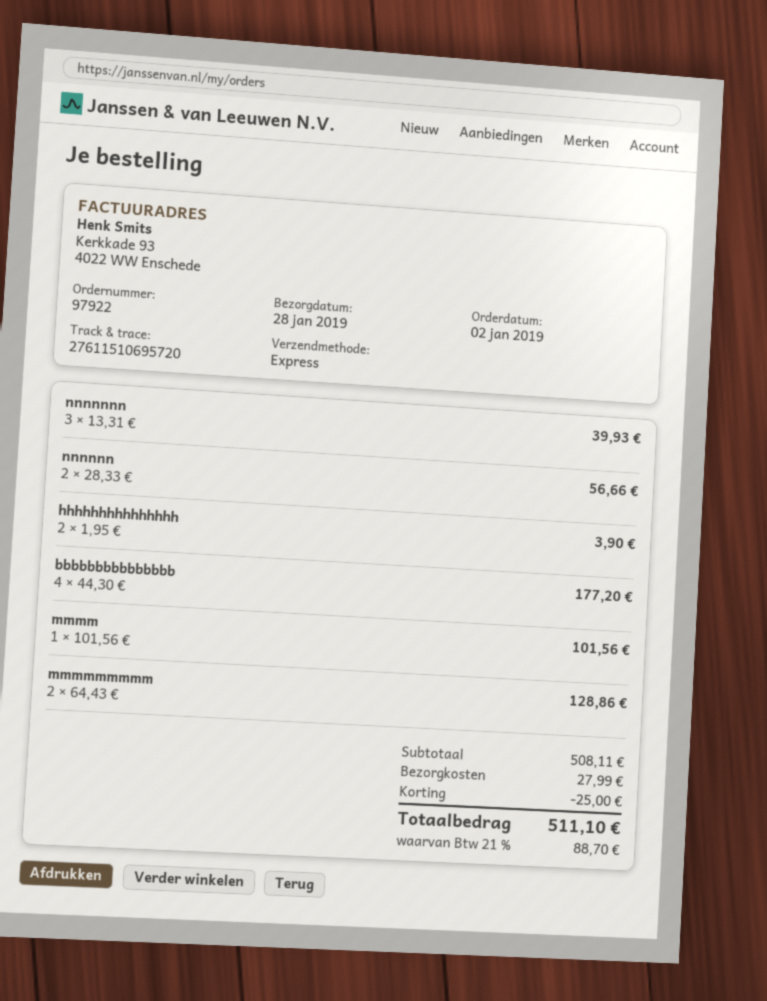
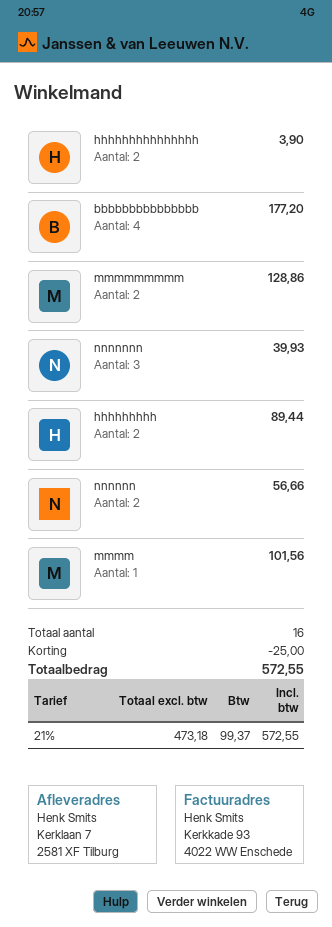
hhhhhhhhh: none -> 2 for 89.44
shipping: 27.99 -> none
tax: 21% = 88.70 -> 21% = 99.37
total: 511.10 -> 572.55

